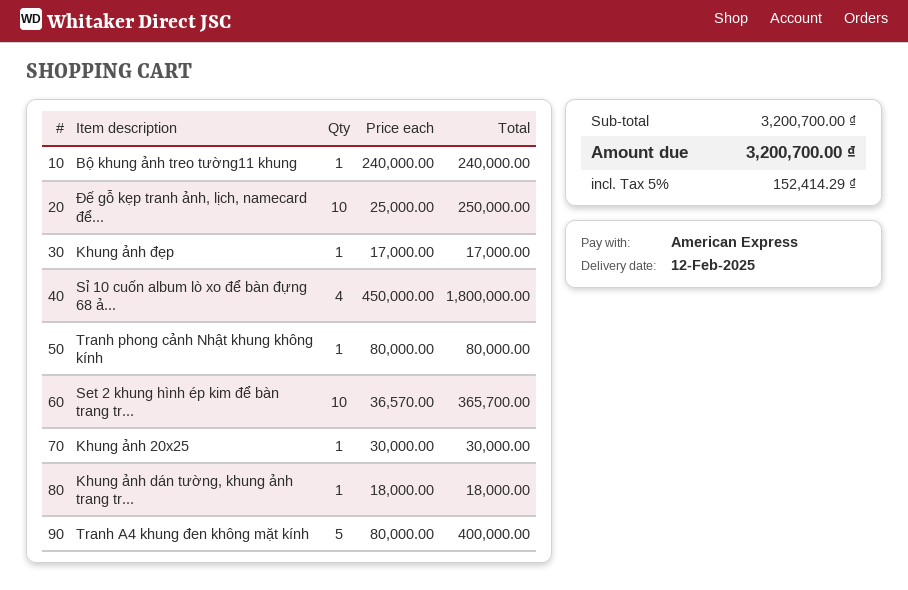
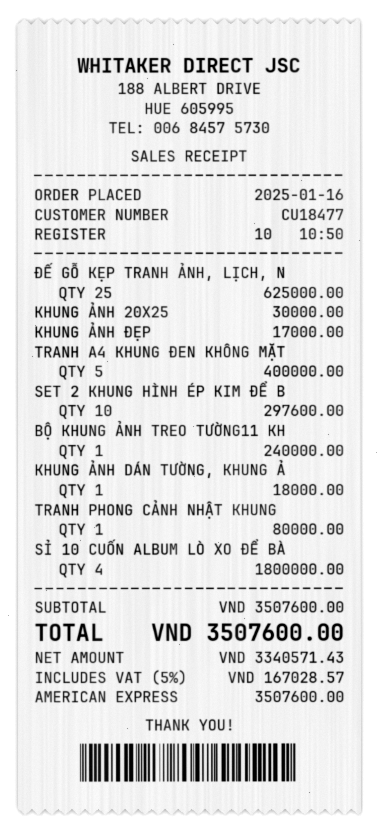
Đế gỗ kẹp tranh ảnh, lịch, namecard để...: 10 for 250000.00 -> 25 for 625000.00
Set 2 khung hình ép kim để bàn trang tr...: 10 for 365700.00 -> 10 for 297600.00
subtotal: 3200700.00 -> 3507600.00
tax: 5% = 152414.29 -> 5% = 167028.57
total: 3200700.00 -> 3507600.00

